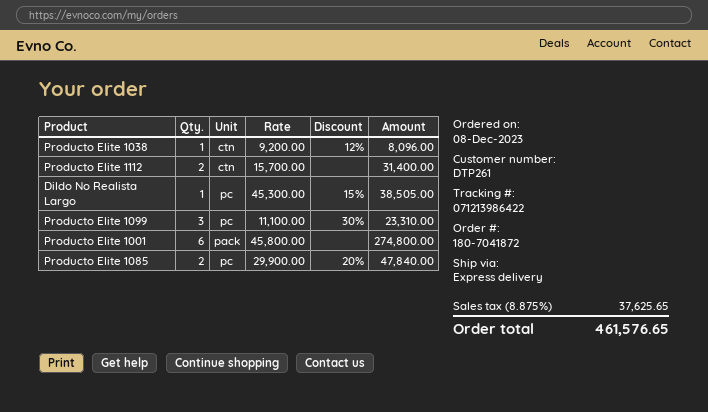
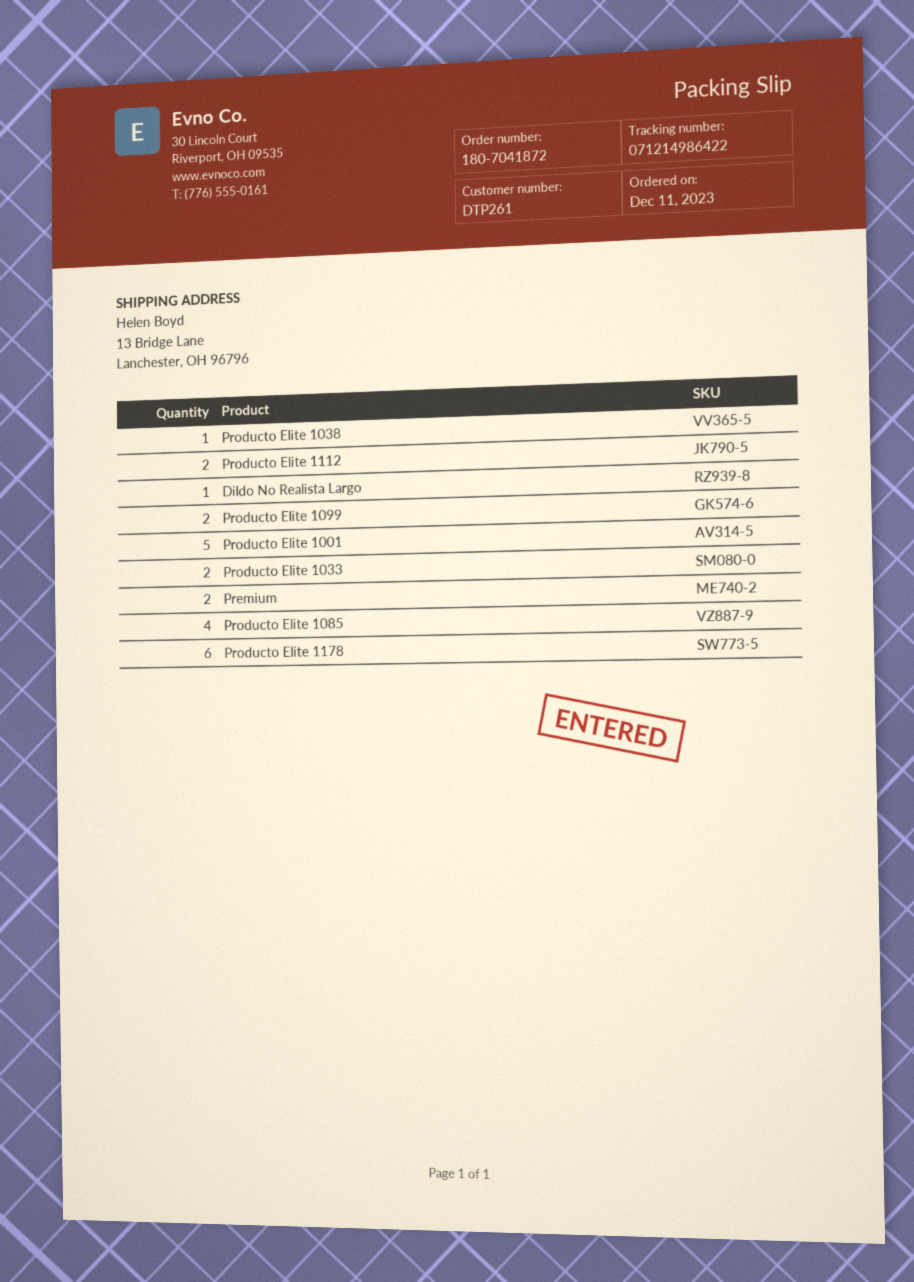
order date: 2023-12-08 -> 2023-12-11
tracking number: 071213986422 -> 071214986422
Producto Elite 1099: 3 -> 2
Producto Elite 1001: 6 -> 5
Producto Elite 1085: 2 -> 4
Producto Elite 1033: none -> 2
Premium: none -> 2
Producto Elite 1178: none -> 6

